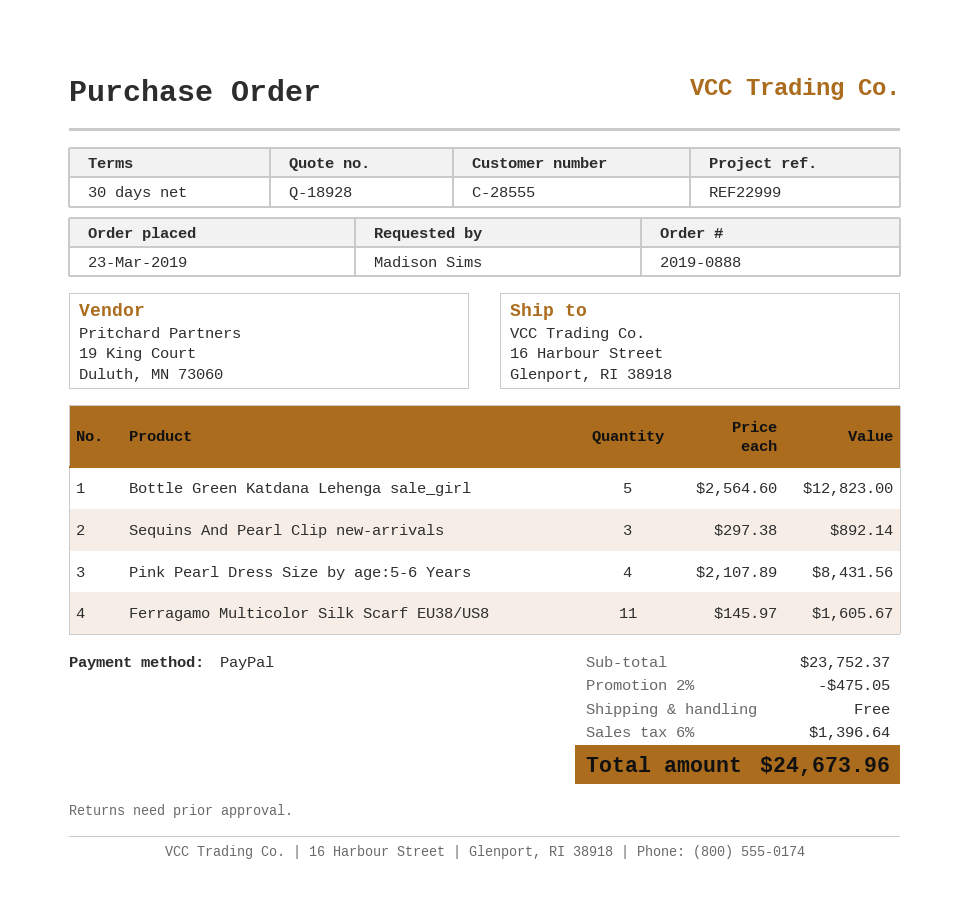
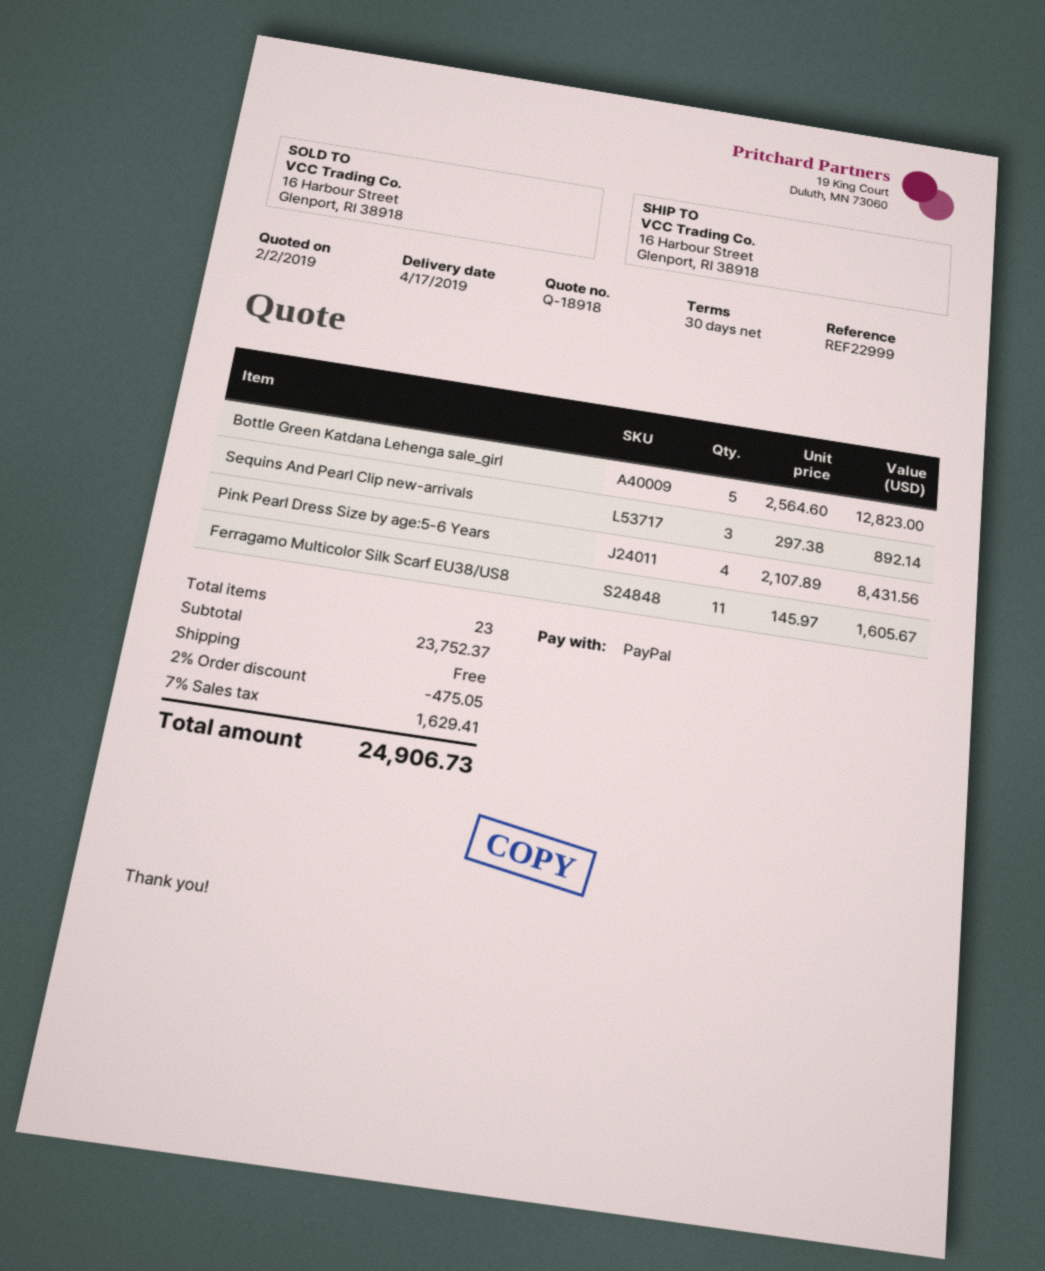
quote number: Q-18928 -> Q-18918
tax: 6% = 1396.64 -> 7% = 1629.41
total: 24673.96 -> 24906.73

